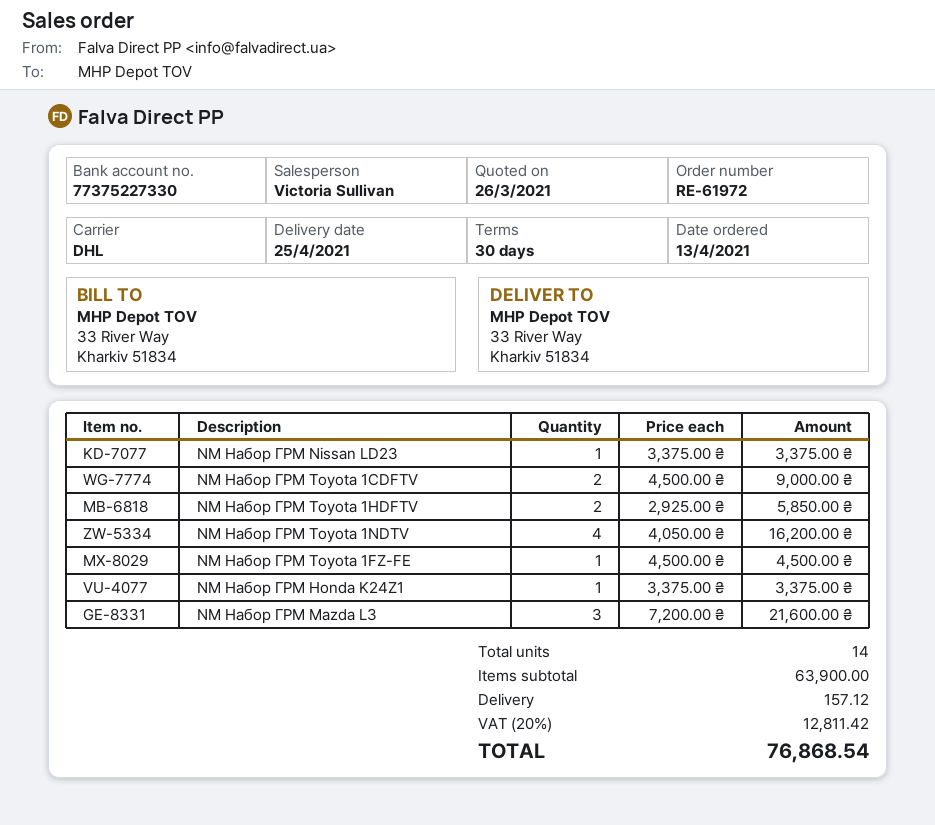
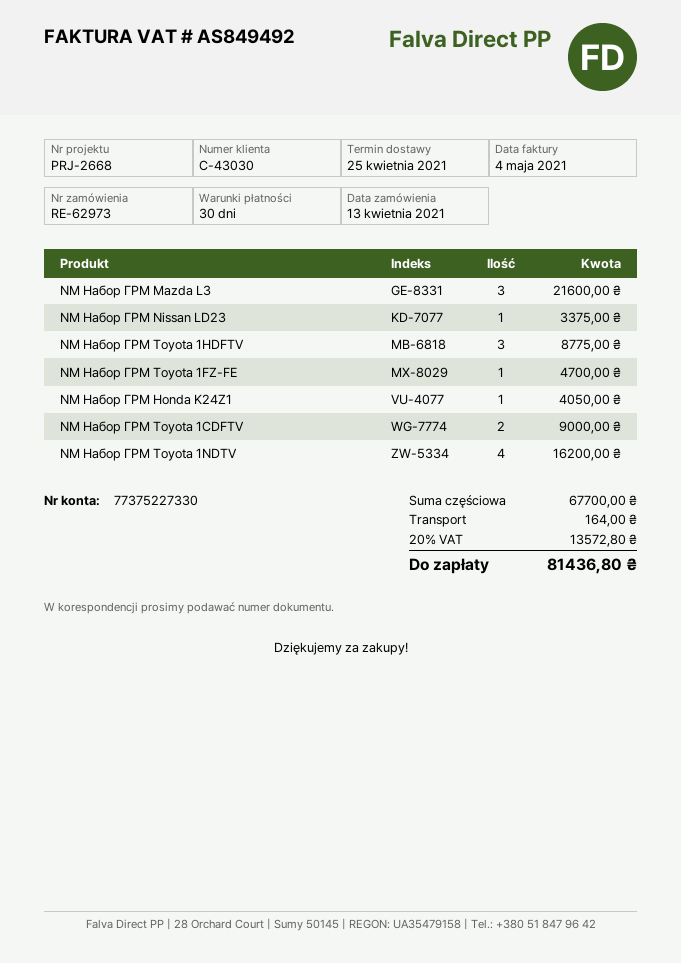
order number: RE-61972 -> RE-62973
NM Набор ГРМ Toyota 1HDFTV: 2 for 5850.00 -> 3 for 8775.00
NM Набор ГРМ Toyota 1FZ-FE: 1 for 4500.00 -> 1 for 4700.00
NM Набор ГРМ Honda K24Z1: 1 for 3375.00 -> 1 for 4050.00
subtotal: 63900.00 -> 67700.00
shipping: 157.12 -> 164.00
tax: 20% = 12811.42 -> 20% = 13572.80
total: 76868.54 -> 81436.80

